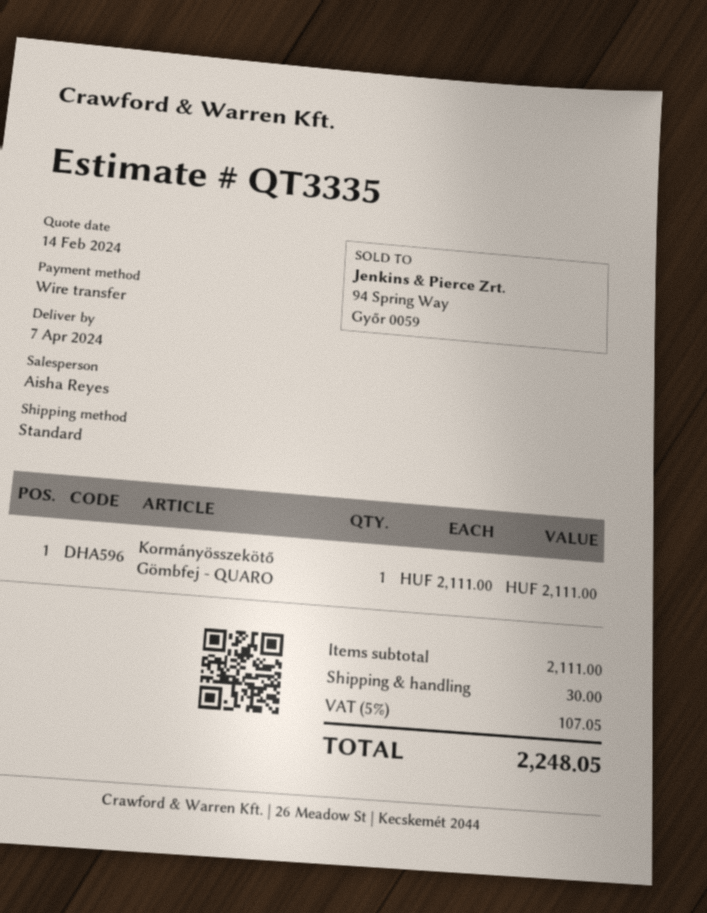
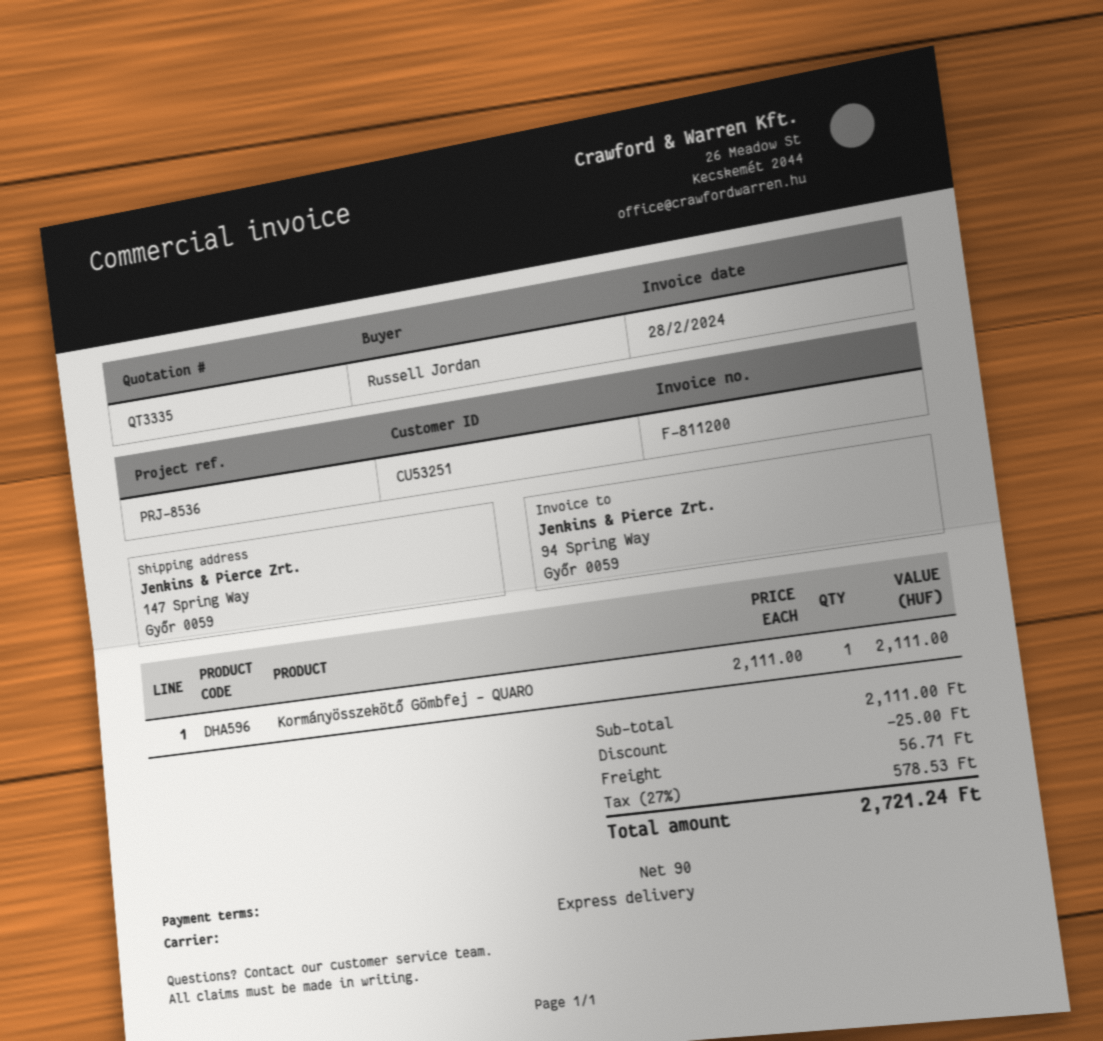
shipping method: standard -> express
discount: none -> 25.00
shipping: 30.00 -> 56.71
tax: 5% = 107.05 -> 27% = 578.53
total: 2248.05 -> 2721.24

